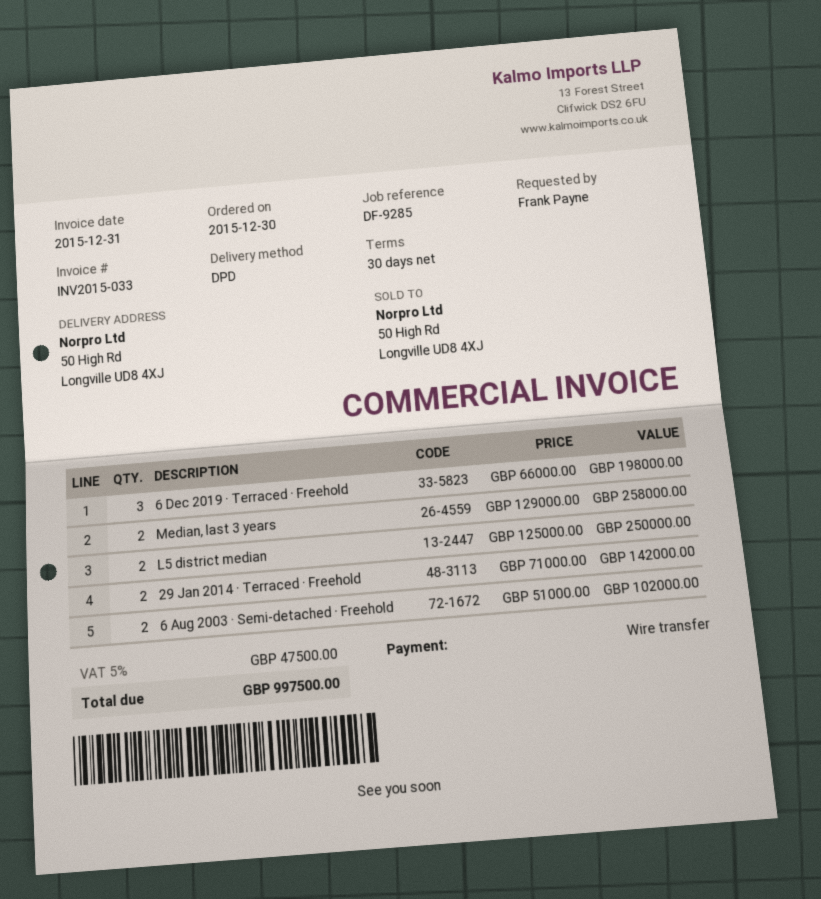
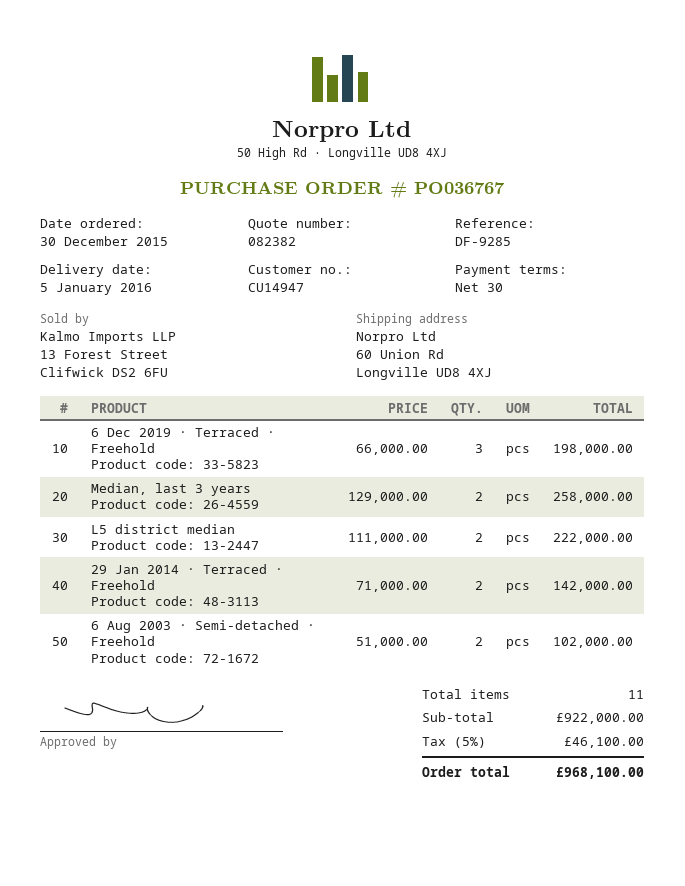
ship to: 50 High Rd, Longville UD8 4XJ -> 60 Union Rd, Longville UD8 4XJ
L5 district median: 2 x 125000.00 = 250000.00 -> 2 x 111000.00 = 222000.00
tax: 5% = 47500.00 -> 5% = 46100.00
total: 997500.00 -> 968100.00

